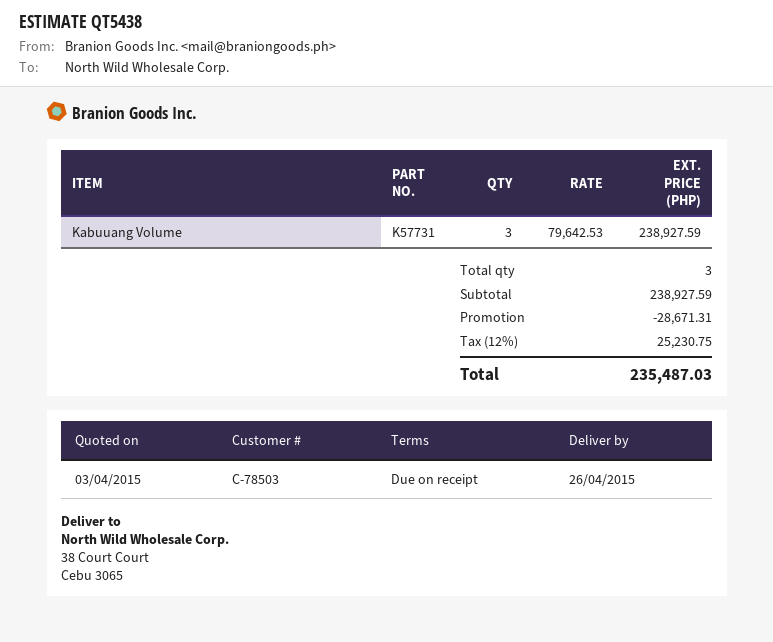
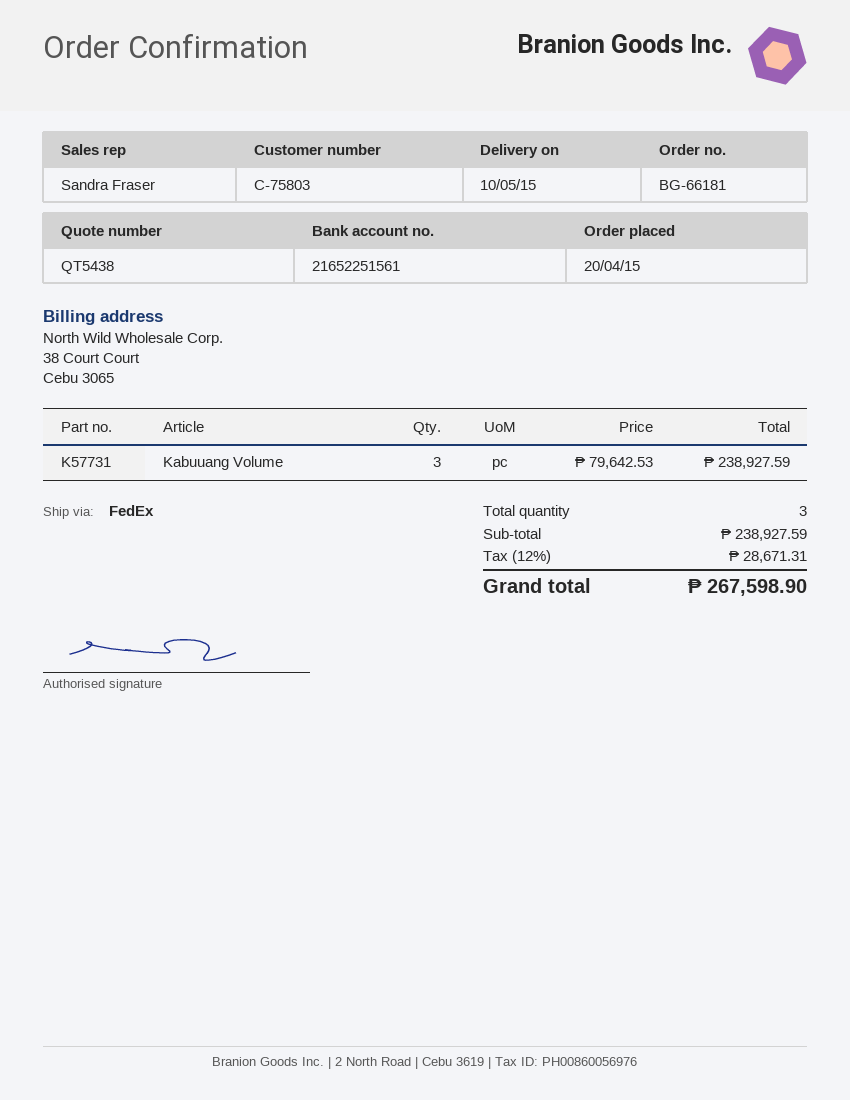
delivery date: 2015-04-26 -> 2015-05-10
customer number: C-78503 -> C-75803
discount: 28671.31 -> none
tax: 12% = 25230.75 -> 12% = 28671.31
total: 235487.03 -> 267598.90

